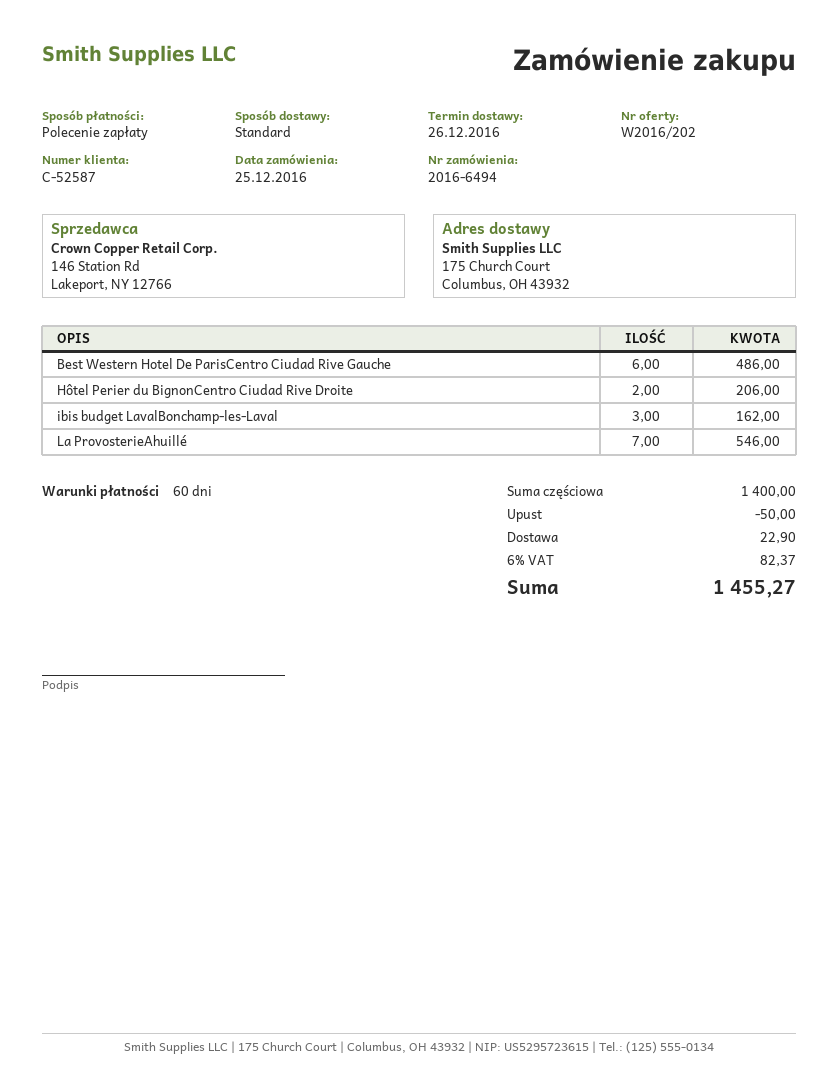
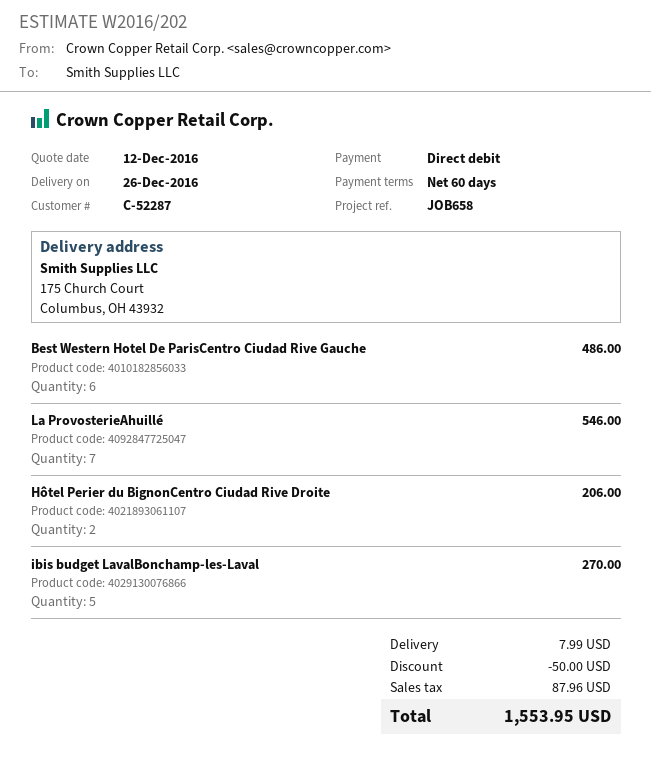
customer number: C-52587 -> C-52287
ibis budget LavalBonchamp-les-Laval: 3 for 162.00 -> 5 for 270.00
shipping: 22.90 -> 7.99
tax: 82.37 -> 87.96
total: 1455.27 -> 1553.95

